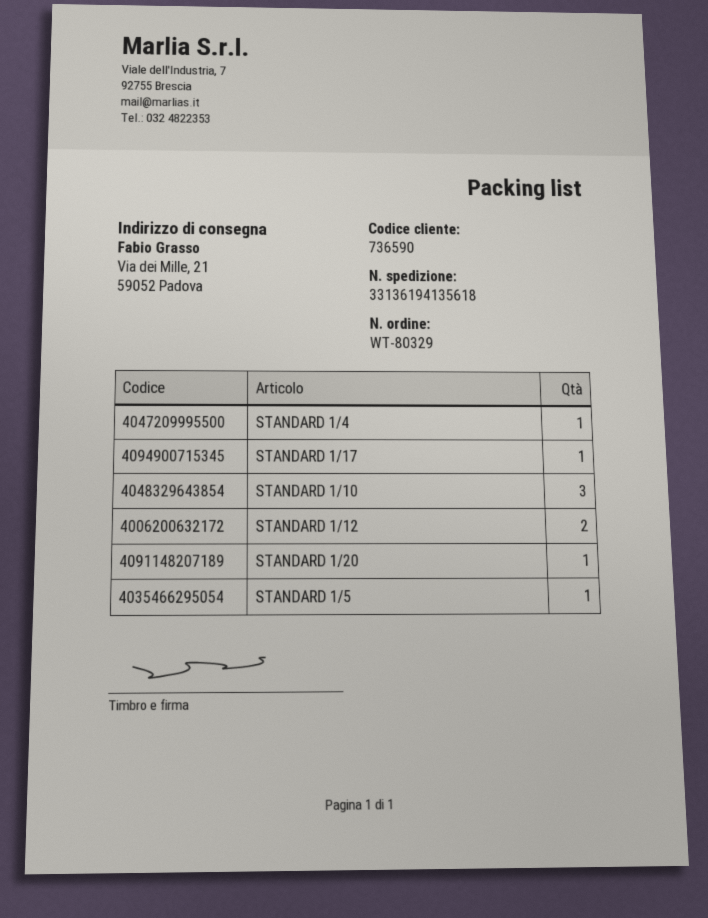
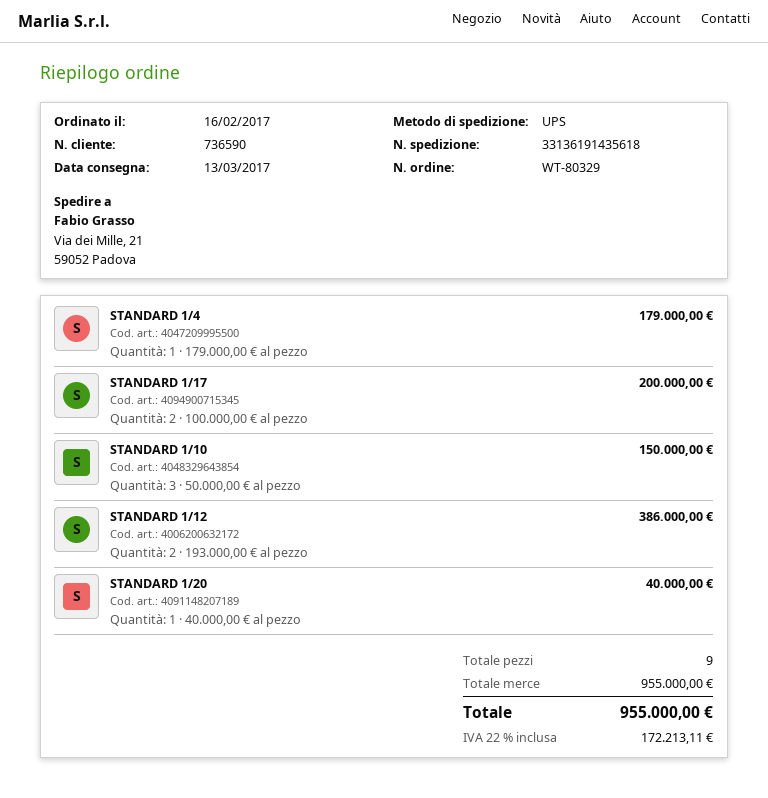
tracking number: 33136194135618 -> 33136191435618
STANDARD 1/17: 1 -> 2
STANDARD 1/5: 1 -> none

